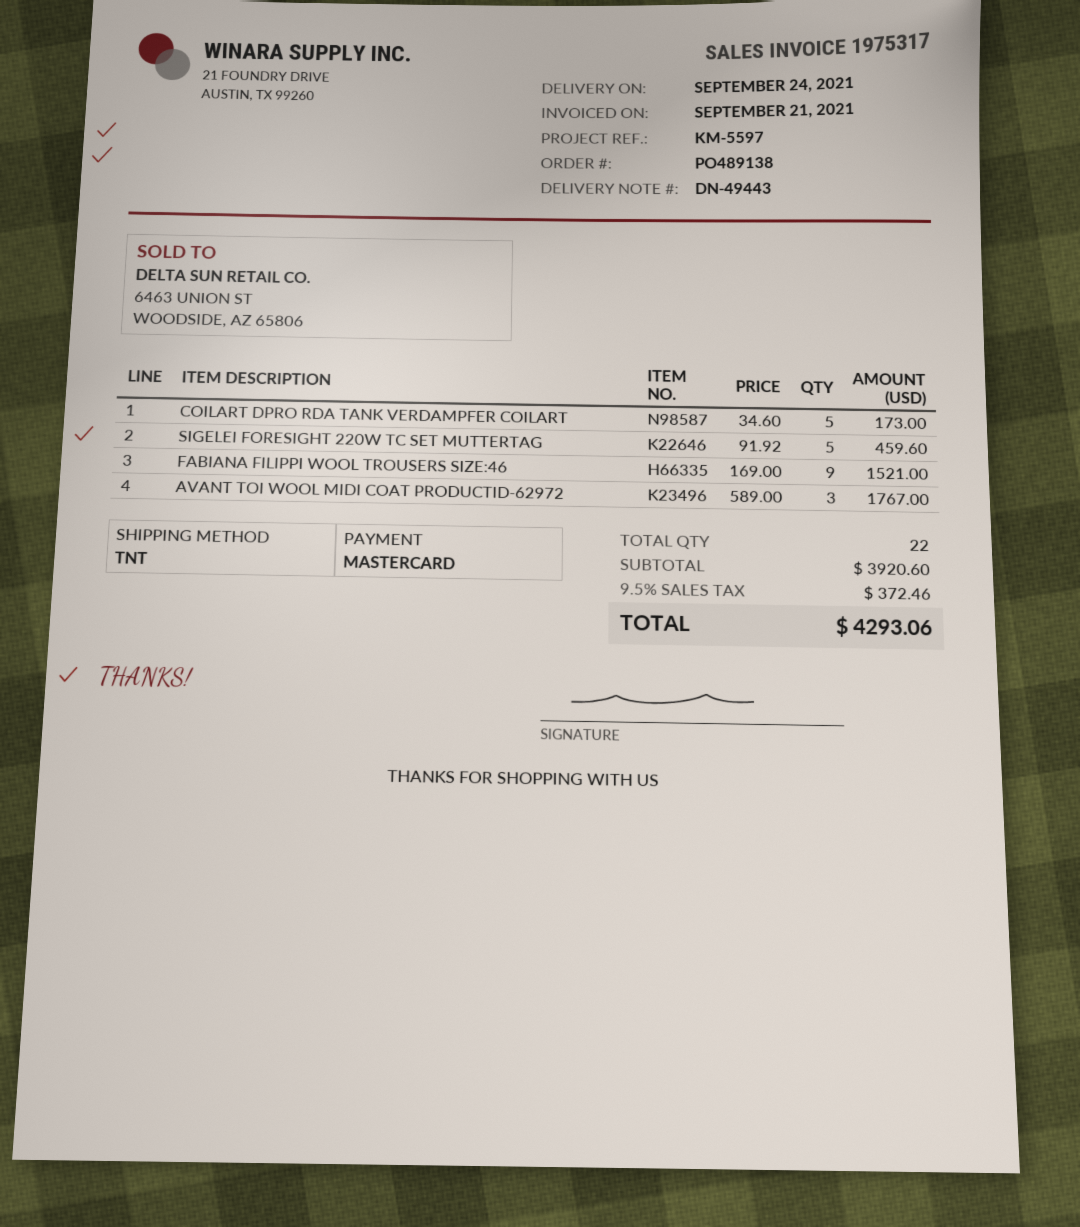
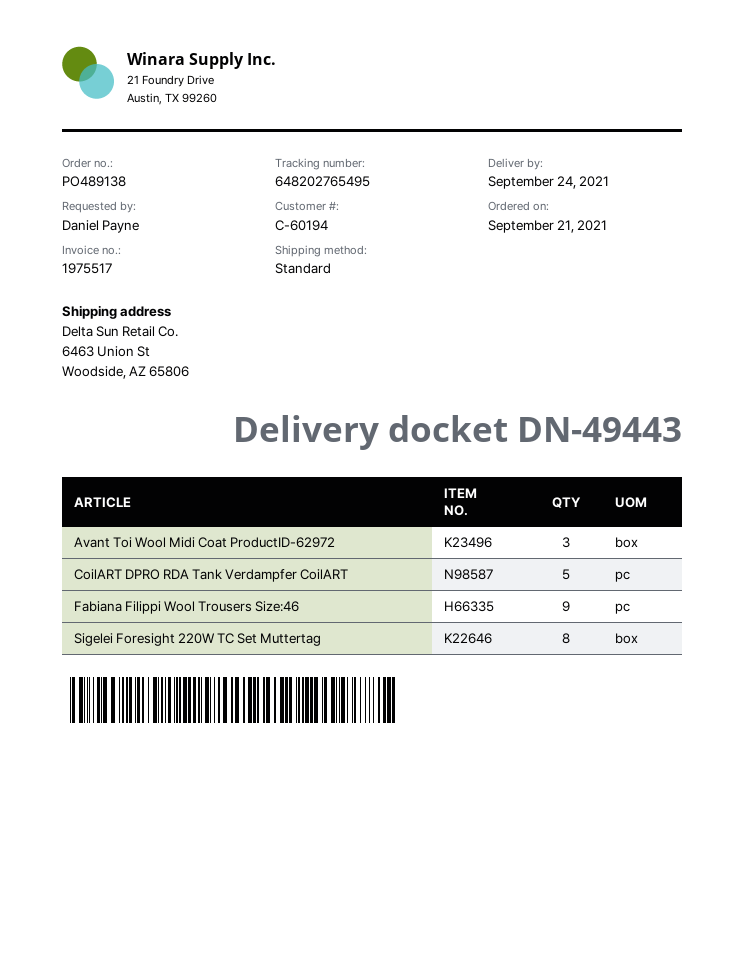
invoice number: 1975317 -> 1975517
shipping method: TNT -> standard
SIGELEI FORESIGHT 220W TC SET MUTTERTAG: 5 -> 8

